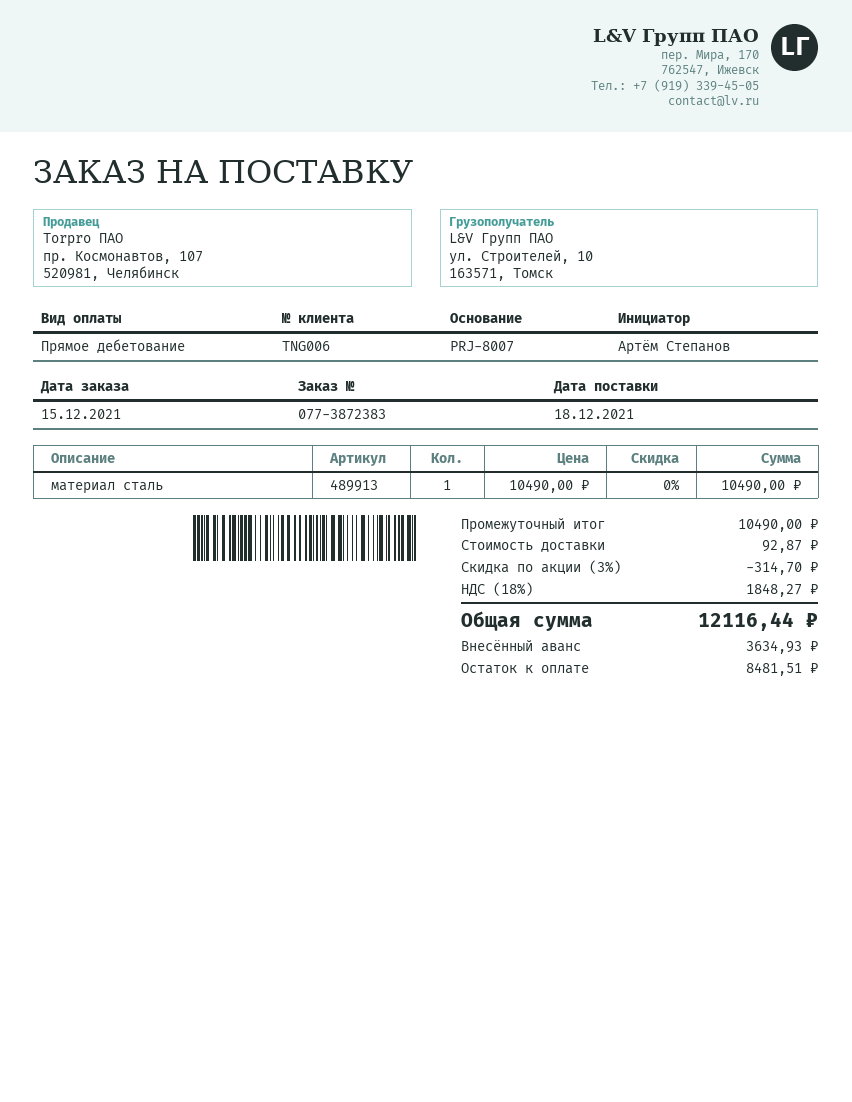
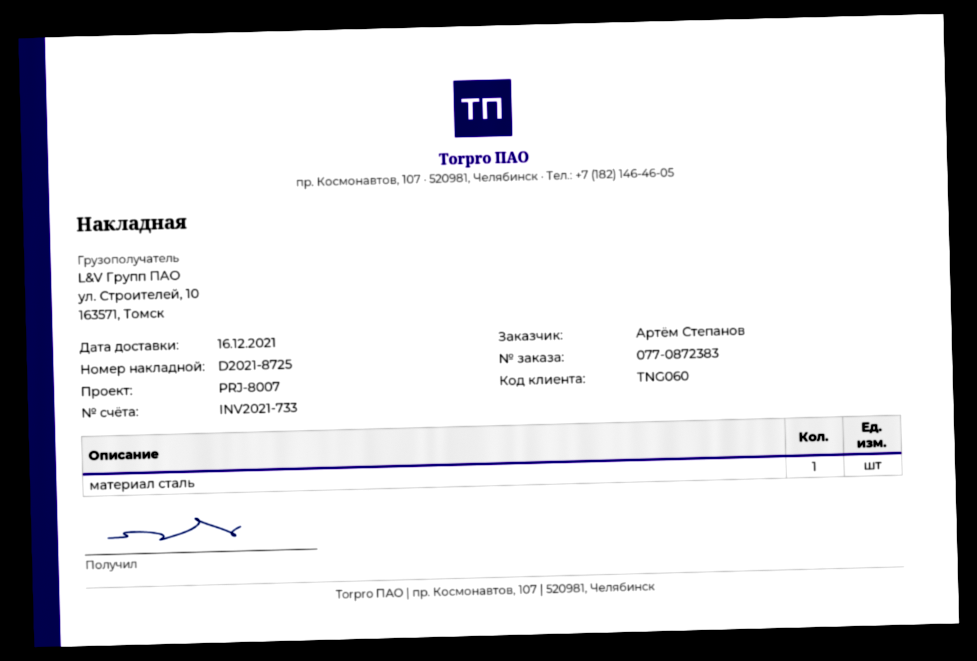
order number: 077-3872383 -> 077-0872383
delivery date: 2021-12-18 -> 2021-12-16
customer number: TNG006 -> TNG060

